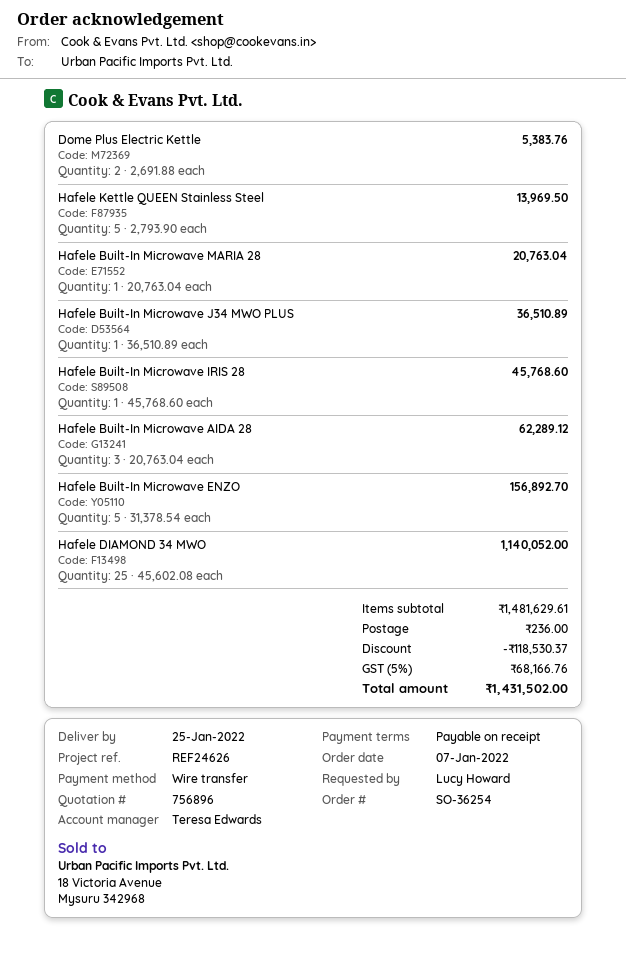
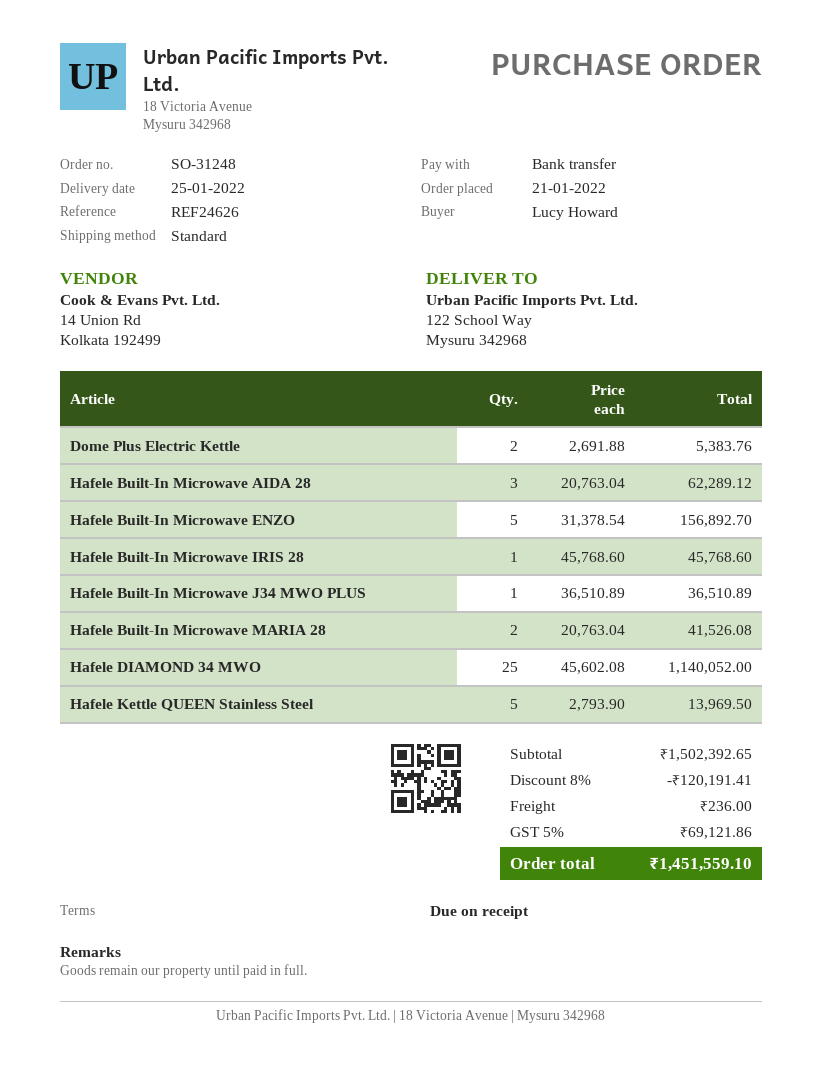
order number: SO-36254 -> SO-31248
order date: 2022-01-07 -> 2022-01-21
Hafele Built-In Microwave MARIA 28: 1 x 20763.04 = 20763.04 -> 2 x 20763.04 = 41526.08
subtotal: 1481629.61 -> 1502392.65
discount: 118530.37 -> 120191.41
tax: 5% = 68166.76 -> 5% = 69121.86
total: 1431502.00 -> 1451559.10

